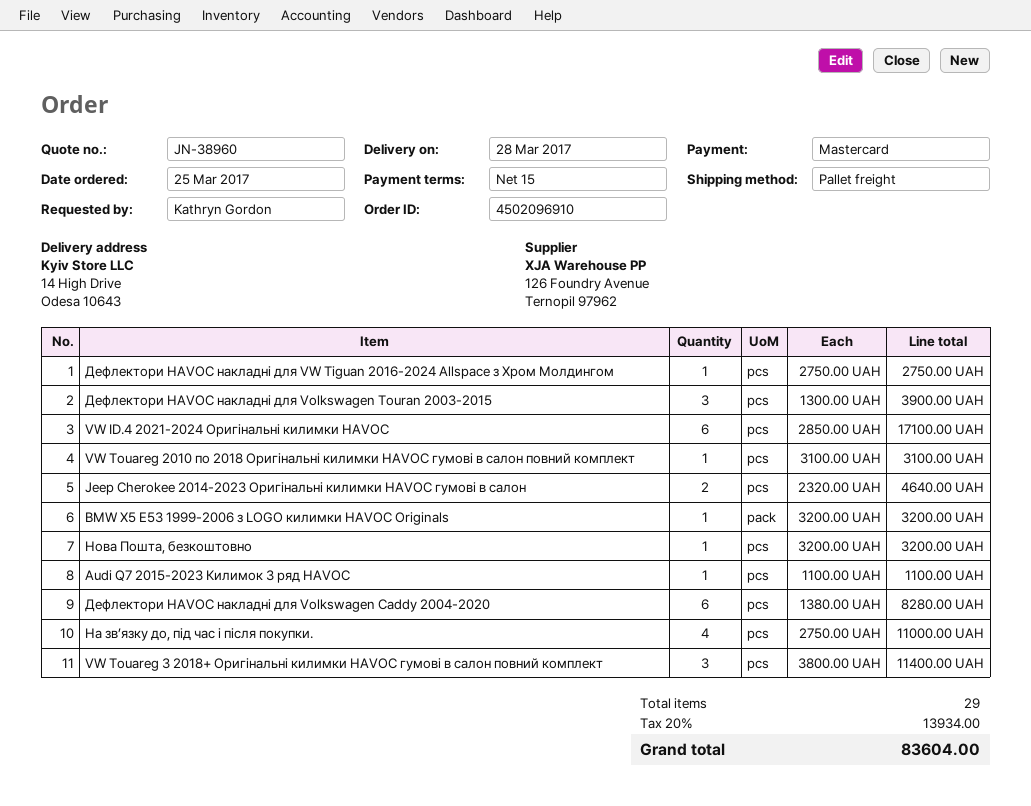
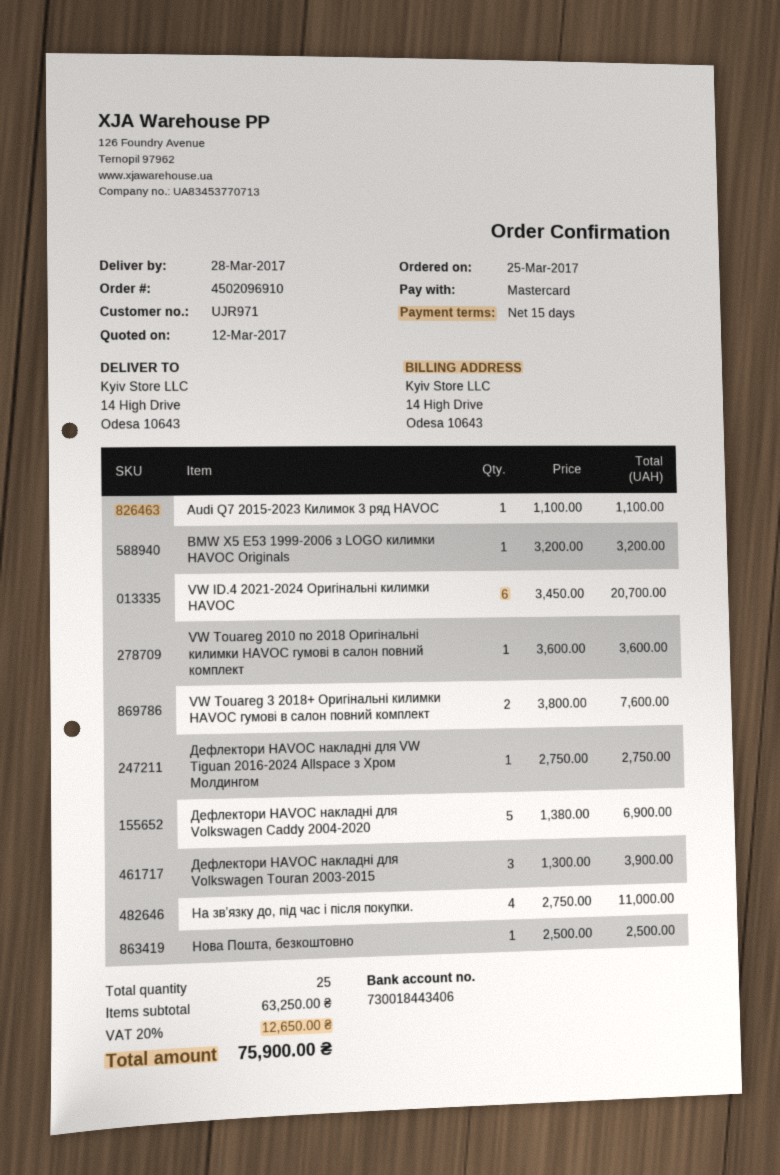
VW ID.4 2021-2024 Оригінальні килимки HAVOC: 6 x 2850.00 = 17100.00 -> 6 x 3450.00 = 20700.00
VW Touareg 2010 по 2018 Оригінальні килимки HAVOC гумові в салон повний комплект: 1 x 3100.00 = 3100.00 -> 1 x 3600.00 = 3600.00
Jeep Cherokee 2014-2023 Оригінальні килимки HAVOC гумові в салон: 2 x 2320.00 = 4640.00 -> none
Нова Пошта, безкоштовно: 1 x 3200.00 = 3200.00 -> 1 x 2500.00 = 2500.00
Дефлектори HAVOC накладні для Volkswagen Caddy 2004-2020: 6 x 1380.00 = 8280.00 -> 5 x 1380.00 = 6900.00
VW Touareg 3 2018+ Оригінальні килимки HAVOC гумові в салон повний комплект: 3 x 3800.00 = 11400.00 -> 2 x 3800.00 = 7600.00
total quantity: 29 -> 25
tax: 20% = 13934.00 -> 20% = 12650.00
total: 83604.00 -> 75900.00

